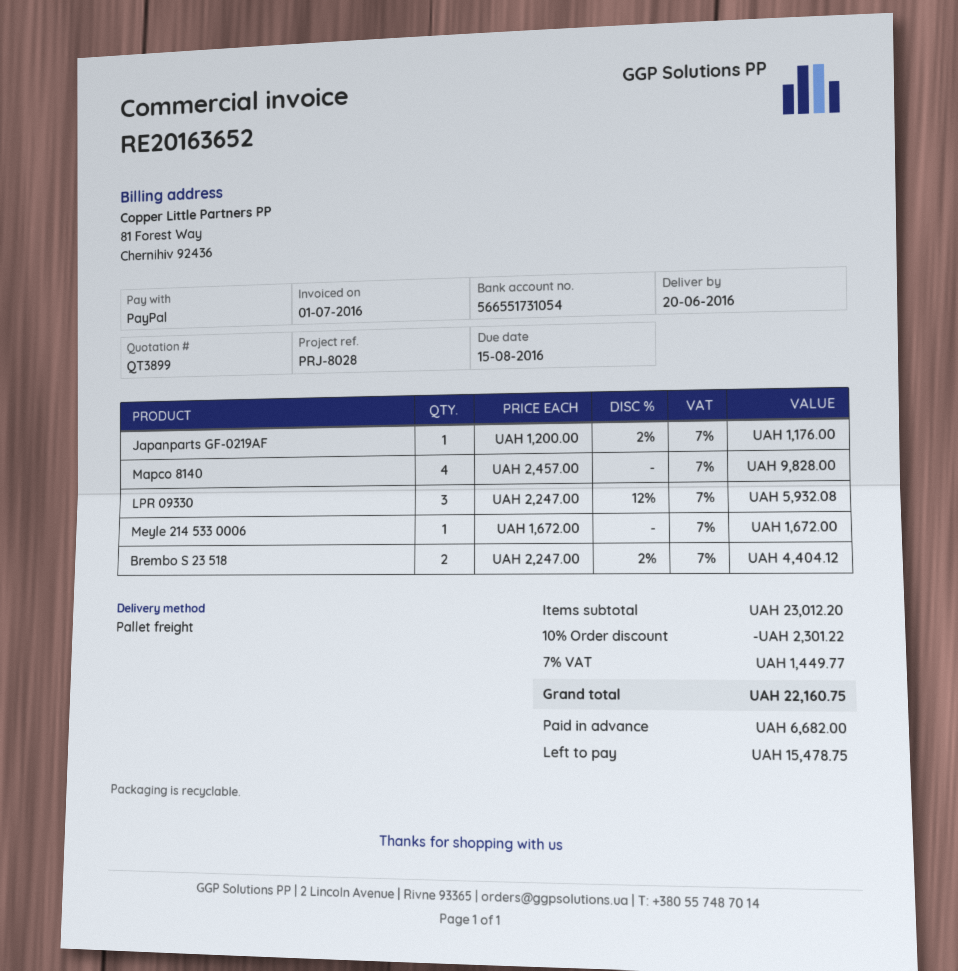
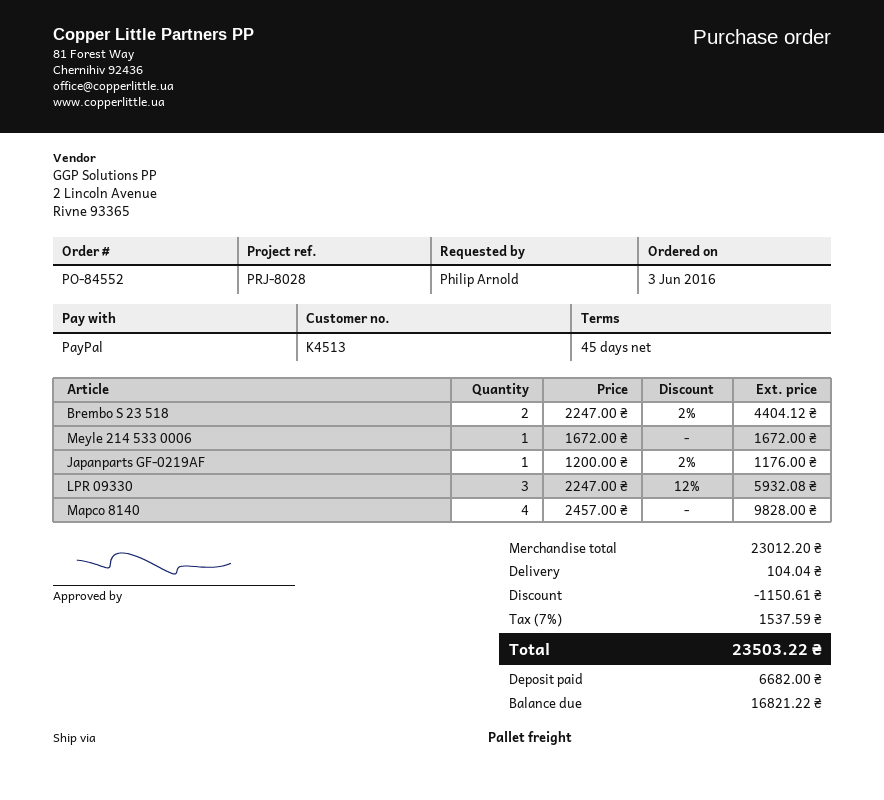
discount: 2301.22 -> 1150.61
shipping: none -> 104.04
tax: 7% = 1449.77 -> 7% = 1537.59
total: 22160.75 -> 23503.22
balance: 15478.75 -> 16821.22

